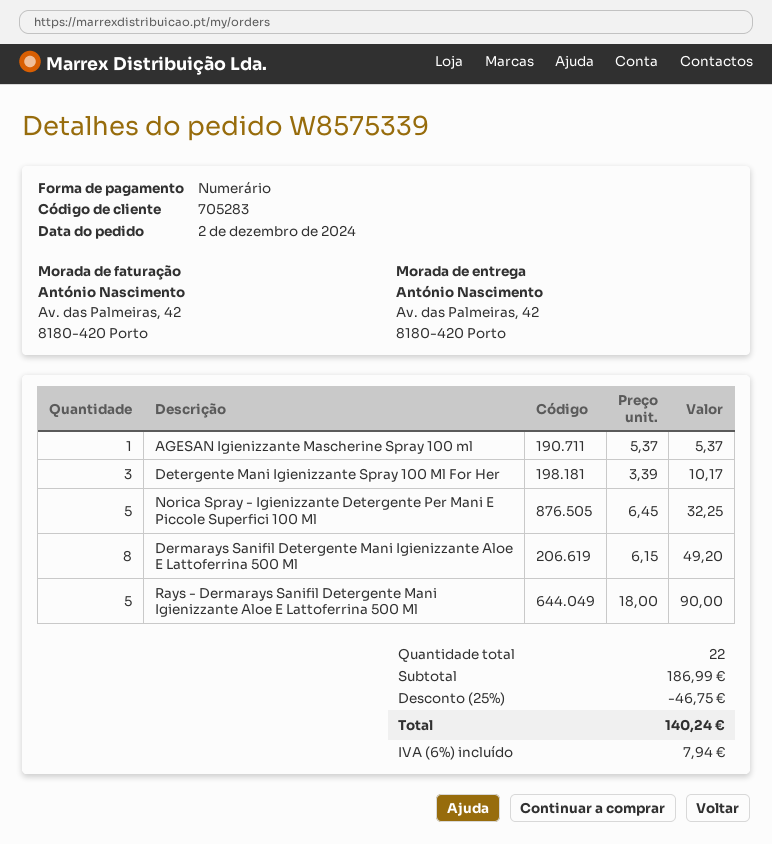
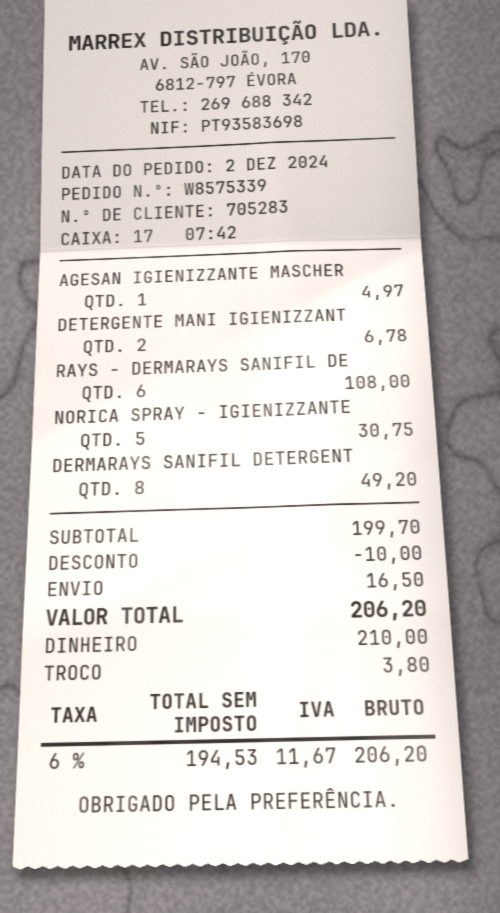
AGESAN Igienizzante Mascherine Spray 100 ml: 1 for 5.37 -> 1 for 4.97
Detergente Mani Igienizzante Spray 100 Ml For Her: 3 for 10.17 -> 2 for 6.78
Norica Spray - Igienizzante Detergente Per Mani E Piccole Superfici 100 Ml: 5 for 32.25 -> 5 for 30.75
Rays - Dermarays Sanifil Detergente Mani Igienizzante Aloe E Lattoferrina 500 Ml: 5 for 90.00 -> 6 for 108.00
subtotal: 186.99 -> 199.70
discount: 46.75 -> 10.00
shipping: none -> 16.50
tax: 6% = 7.94 -> 6% = 11.67
total: 140.24 -> 206.20

